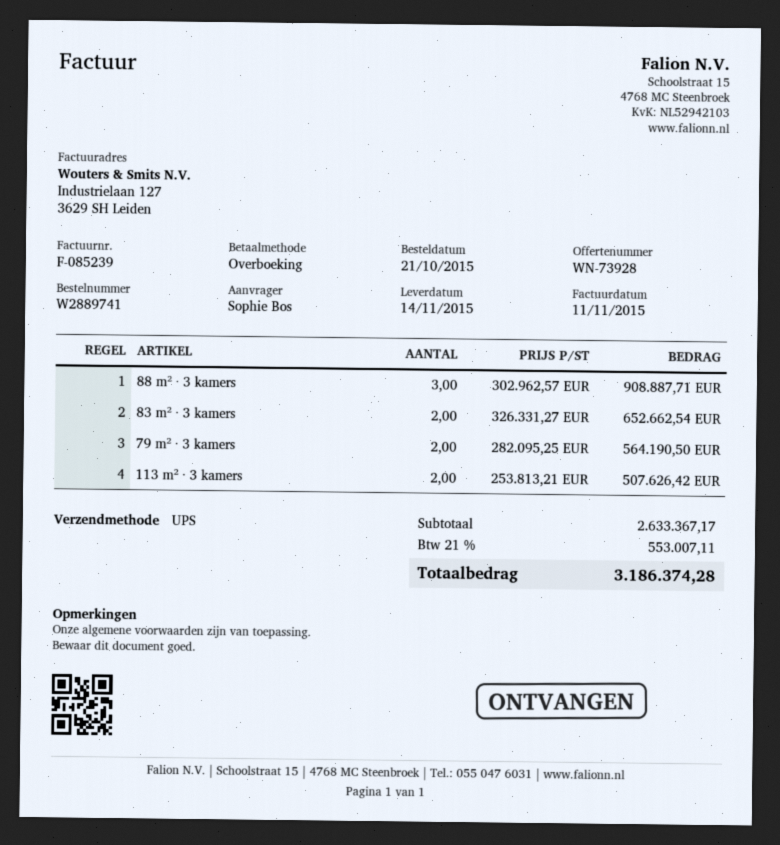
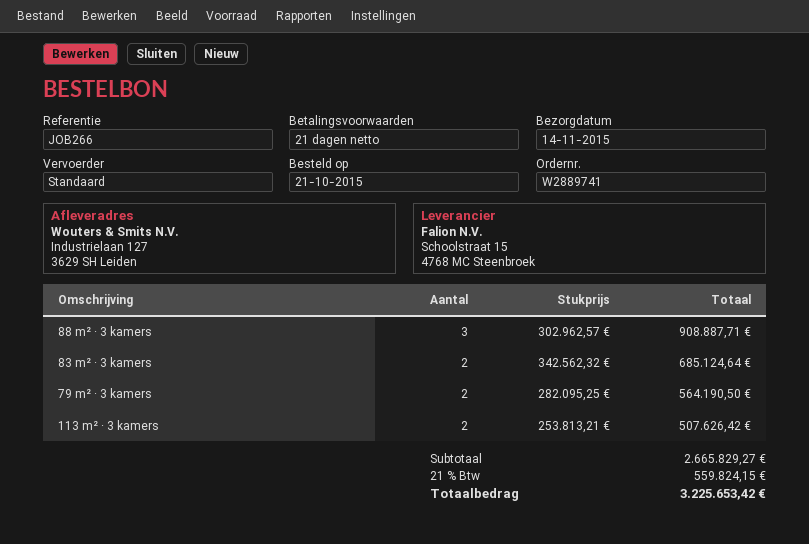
shipping method: UPS -> standard
83 m² · 3 kamers: 2 x 326331.27 = 652662.54 -> 2 x 342562.32 = 685124.64
subtotal: 2633367.17 -> 2665829.27
tax: 21% = 553007.11 -> 21% = 559824.15
total: 3186374.28 -> 3225653.42

